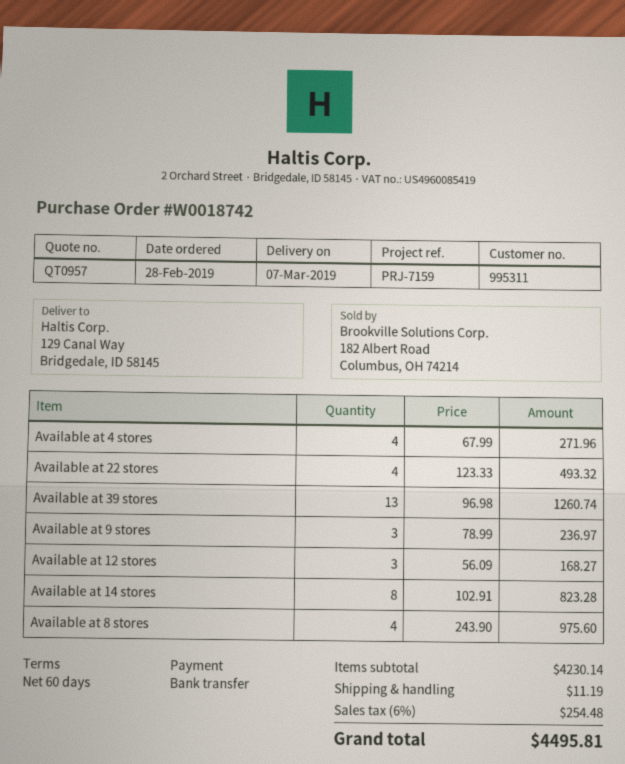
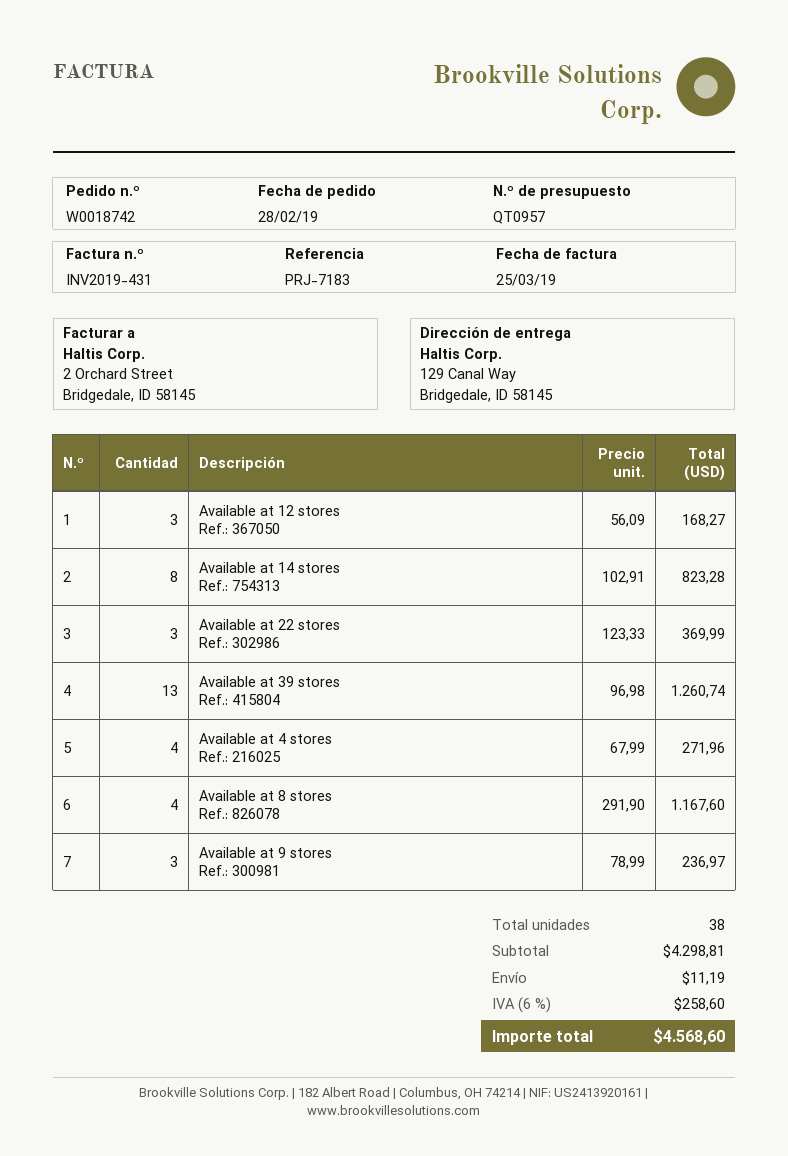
reference: PRJ-7159 -> PRJ-7183
Available at 22 stores: 4 x 123.33 = 493.32 -> 3 x 123.33 = 369.99
Available at 8 stores: 4 x 243.90 = 975.60 -> 4 x 291.90 = 1167.60
subtotal: 4230.14 -> 4298.81
tax: 6% = 254.48 -> 6% = 258.60
total: 4495.81 -> 4568.60

